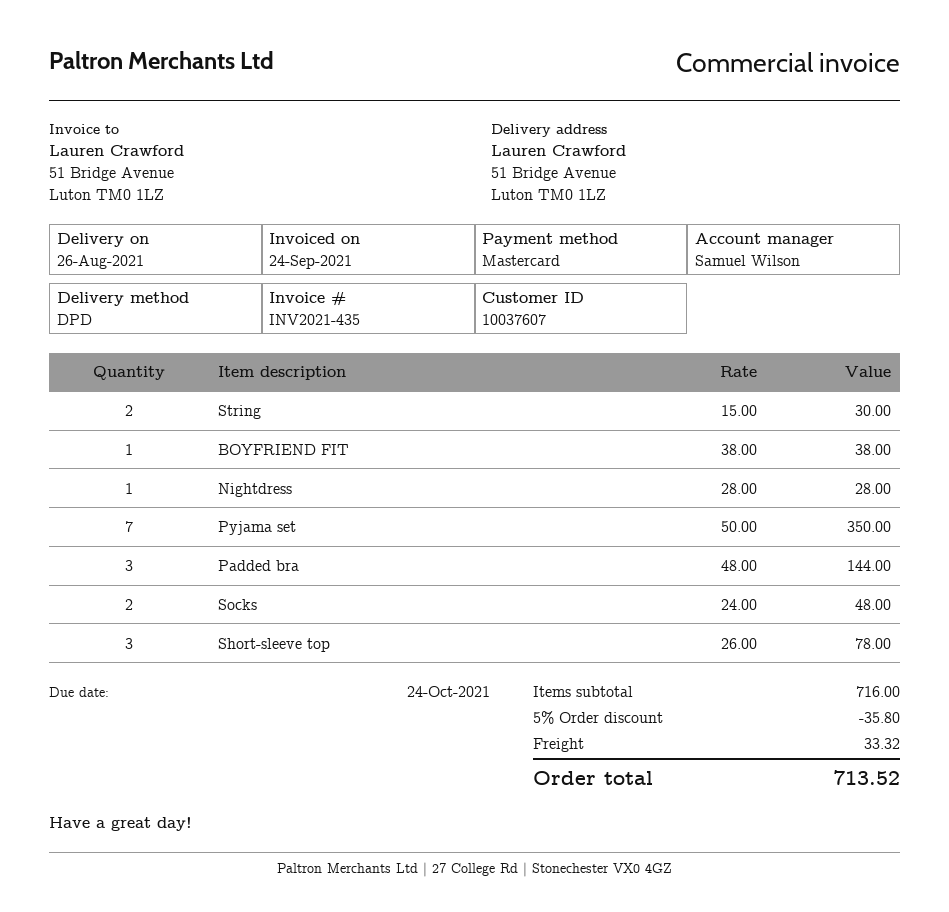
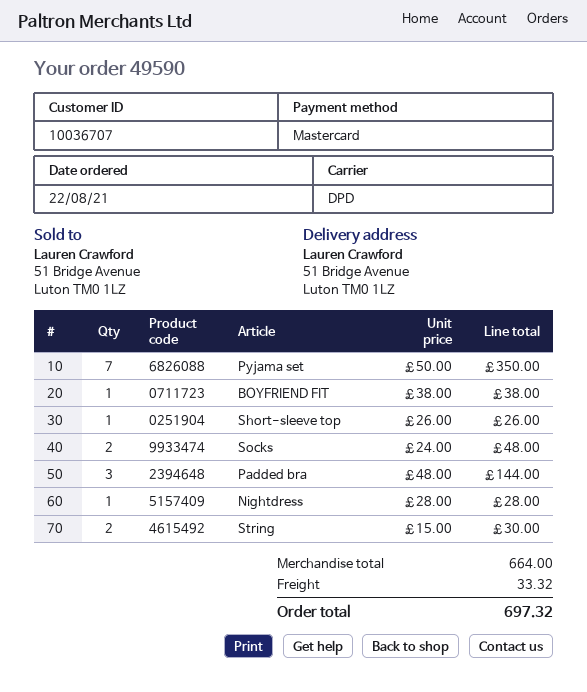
customer number: 10037607 -> 10036707
Short-sleeve top: 3 x 26.00 = 78.00 -> 1 x 26.00 = 26.00
subtotal: 716.00 -> 664.00
discount: 5% = 35.80 -> none
total: 713.52 -> 697.32

